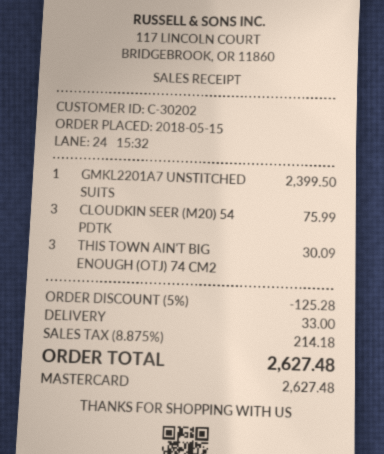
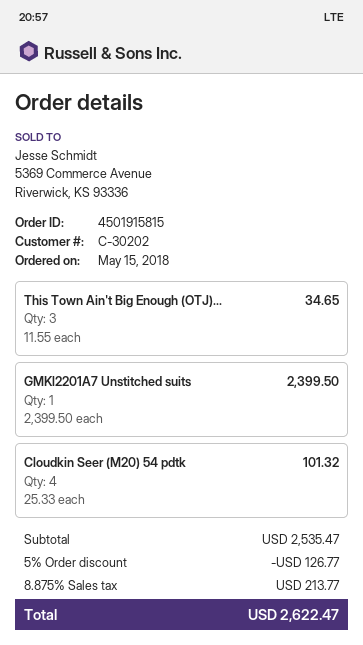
CLOUDKIN SEER (M20) 54 PDTK: 3 for 75.99 -> 4 for 101.32
THIS TOWN AIN'T BIG ENOUGH (OTJ) 74 CM2: 3 for 30.09 -> 3 for 34.65
discount: 5% = 125.28 -> 5% = 126.77
shipping: 33.00 -> none
tax: 8.875% = 214.18 -> 8.875% = 213.77
total: 2627.48 -> 2622.47

